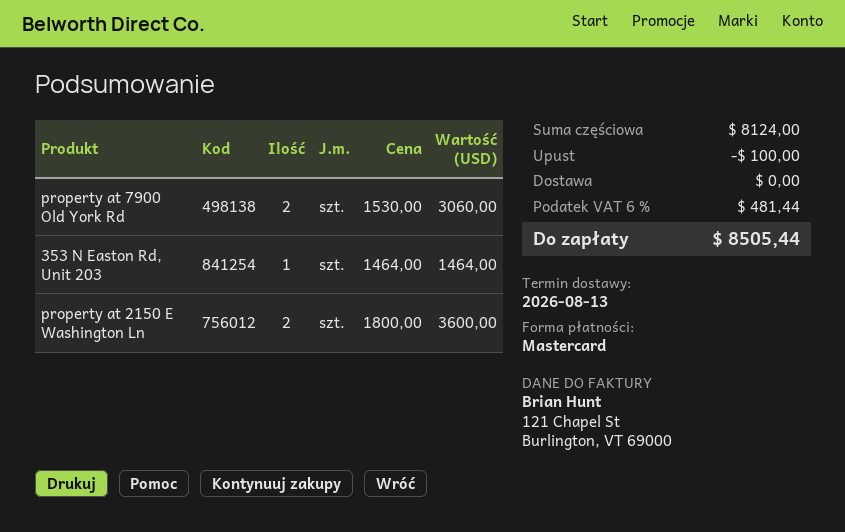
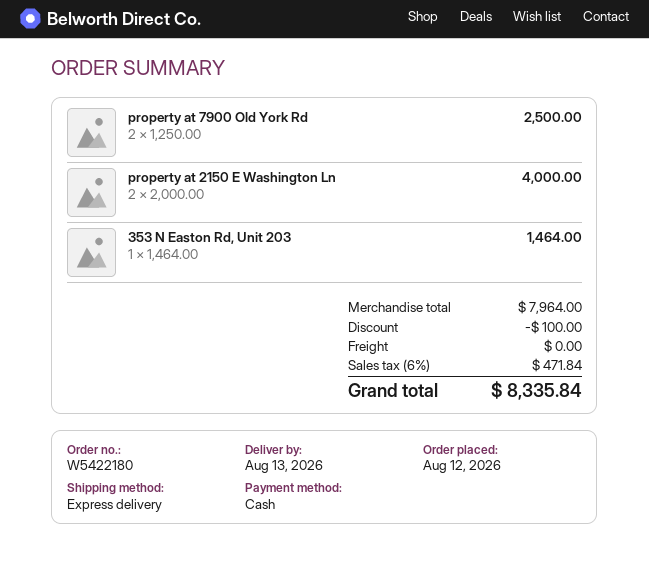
payment method: Mastercard -> cash
property at 7900 Old York Rd: 2 x 1530.00 = 3060.00 -> 2 x 1250.00 = 2500.00
property at 2150 E Washington Ln: 2 x 1800.00 = 3600.00 -> 2 x 2000.00 = 4000.00
subtotal: 8124.00 -> 7964.00
tax: 6% = 481.44 -> 6% = 471.84
total: 8505.44 -> 8335.84

